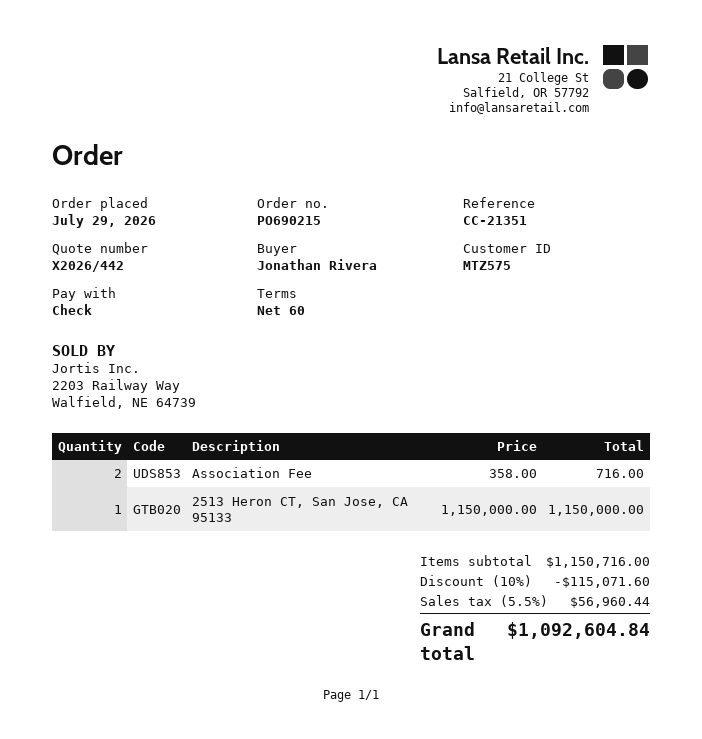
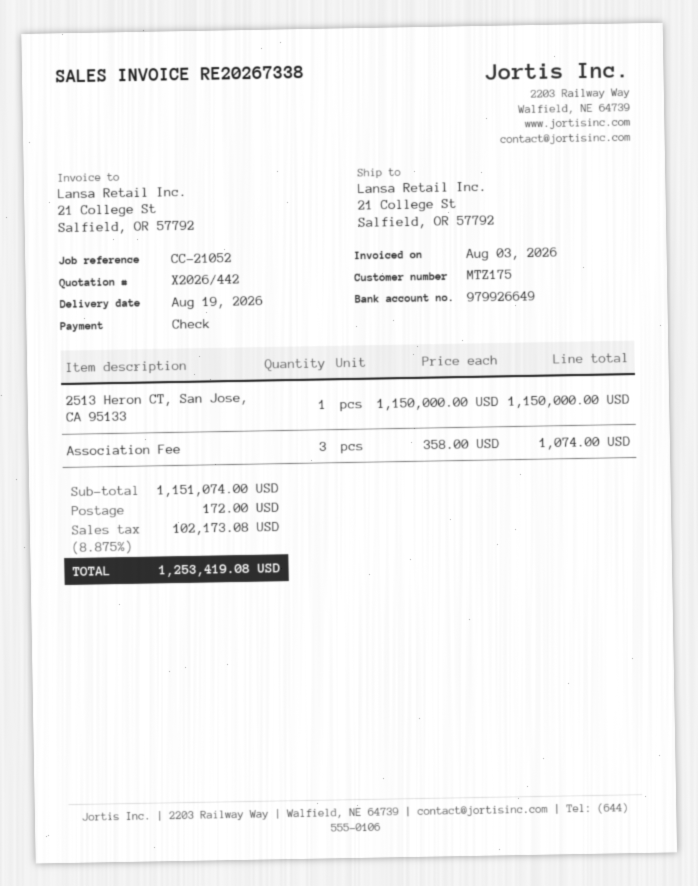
customer number: MTZ575 -> MTZ175
reference: CC-21351 -> CC-21052
Association Fee: 2 x 358.00 = 716.00 -> 3 x 358.00 = 1074.00
subtotal: 1150716.00 -> 1151074.00
discount: 10% = 115071.60 -> none
shipping: none -> 172.00
tax: 5.5% = 56960.44 -> 8.875% = 102173.08
total: 1092604.84 -> 1253419.08

